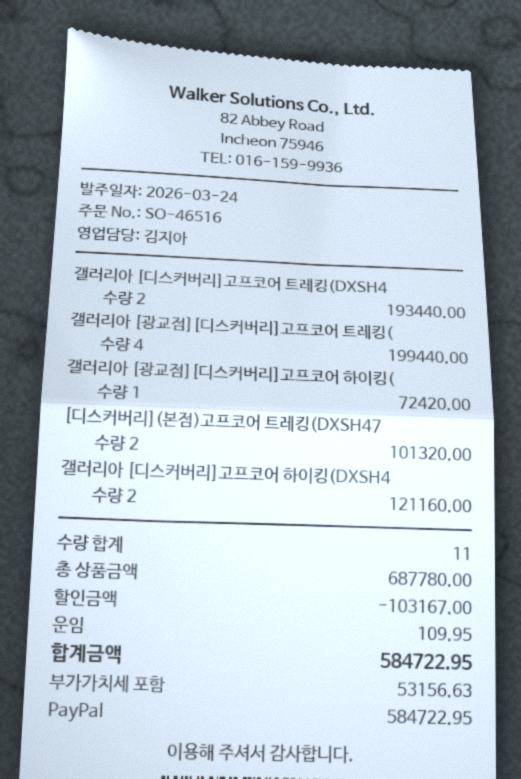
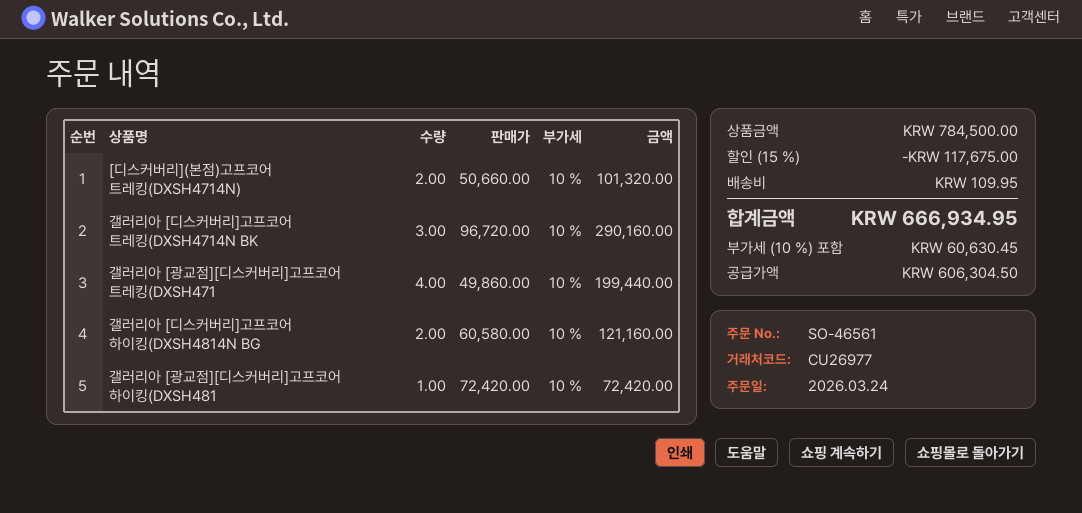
order number: SO-46516 -> SO-46561
갤러리아 [디스커버리]고프코어 트레킹(DXSH4: 2 for 193440.00 -> 3 for 290160.00
subtotal: 687780.00 -> 784500.00
discount: 103167.00 -> 117675.00
tax: 53156.63 -> 60630.45
total: 584722.95 -> 666934.95

